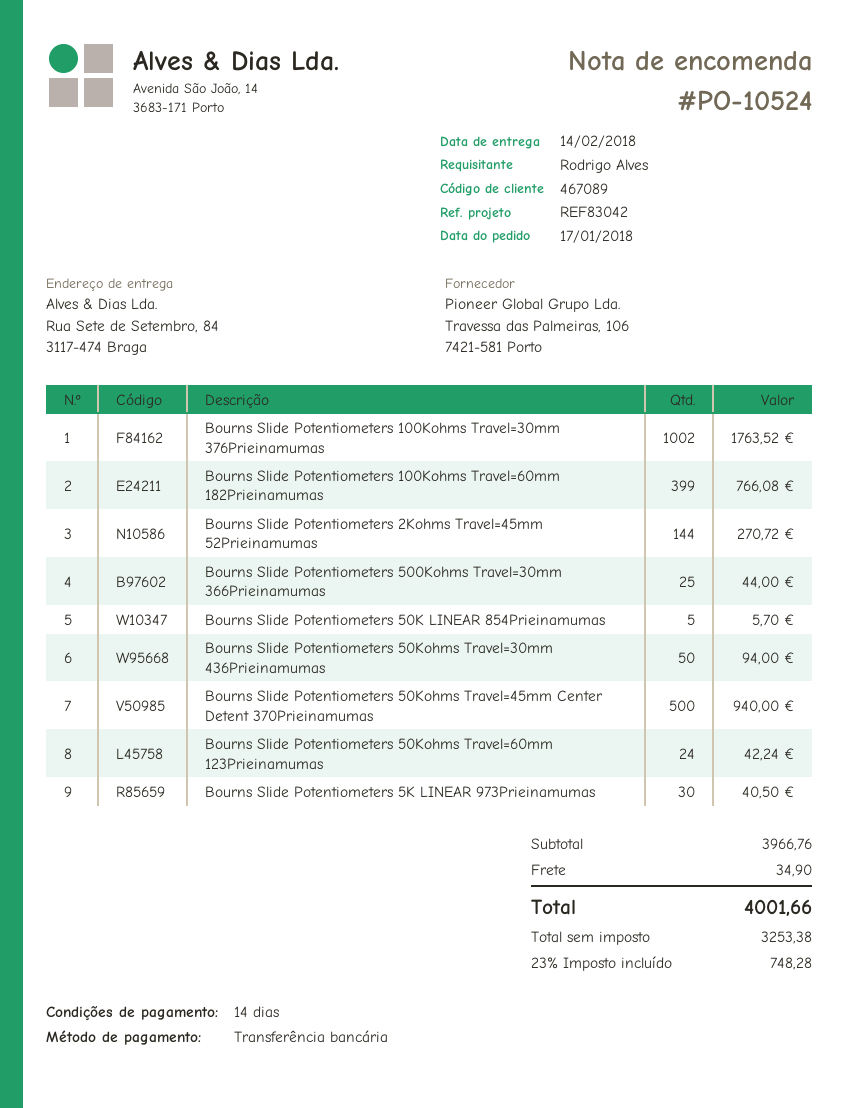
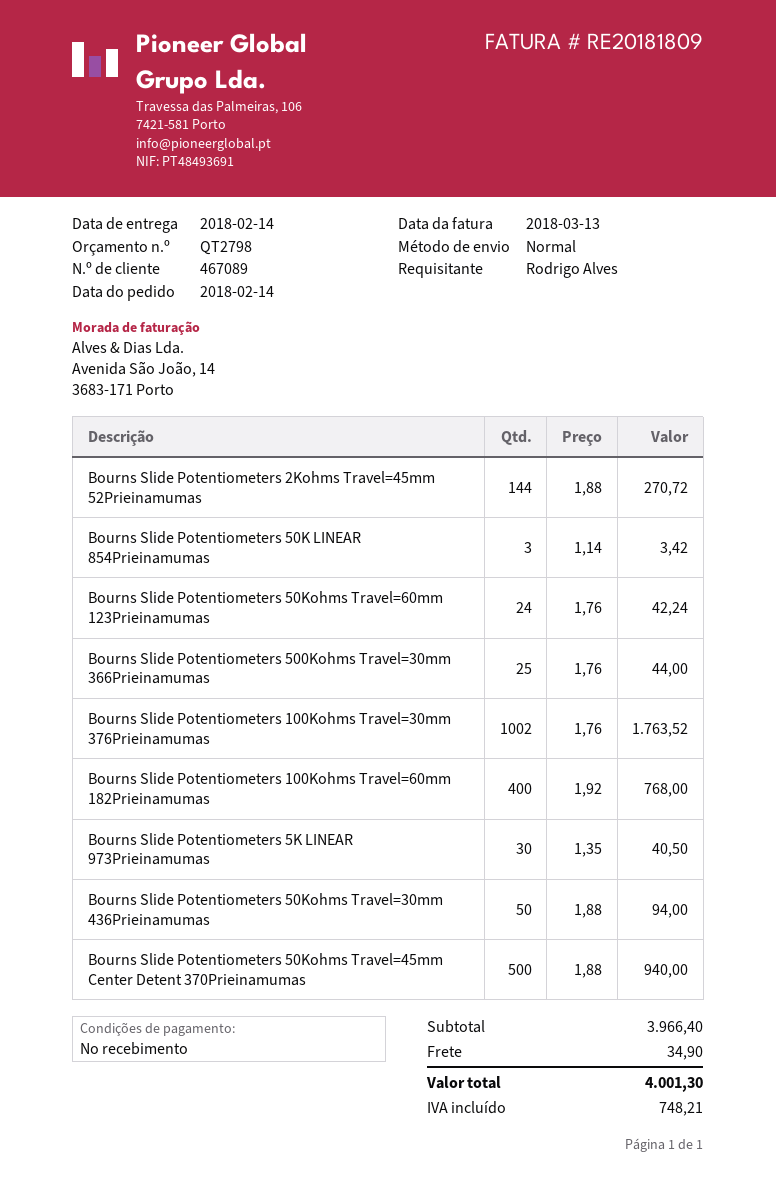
order date: 2018-01-17 -> 2018-02-14
payment terms: 14 days -> on receipt
Bourns Slide Potentiometers 100Kohms Travel=60mm 182Prieinamumas: 399 for 766.08 -> 400 for 768.00
Bourns Slide Potentiometers 50K LINEAR 854Prieinamumas: 5 for 5.70 -> 3 for 3.42
subtotal: 3966.76 -> 3966.40
tax: 748.28 -> 748.21
total: 4001.66 -> 4001.30

